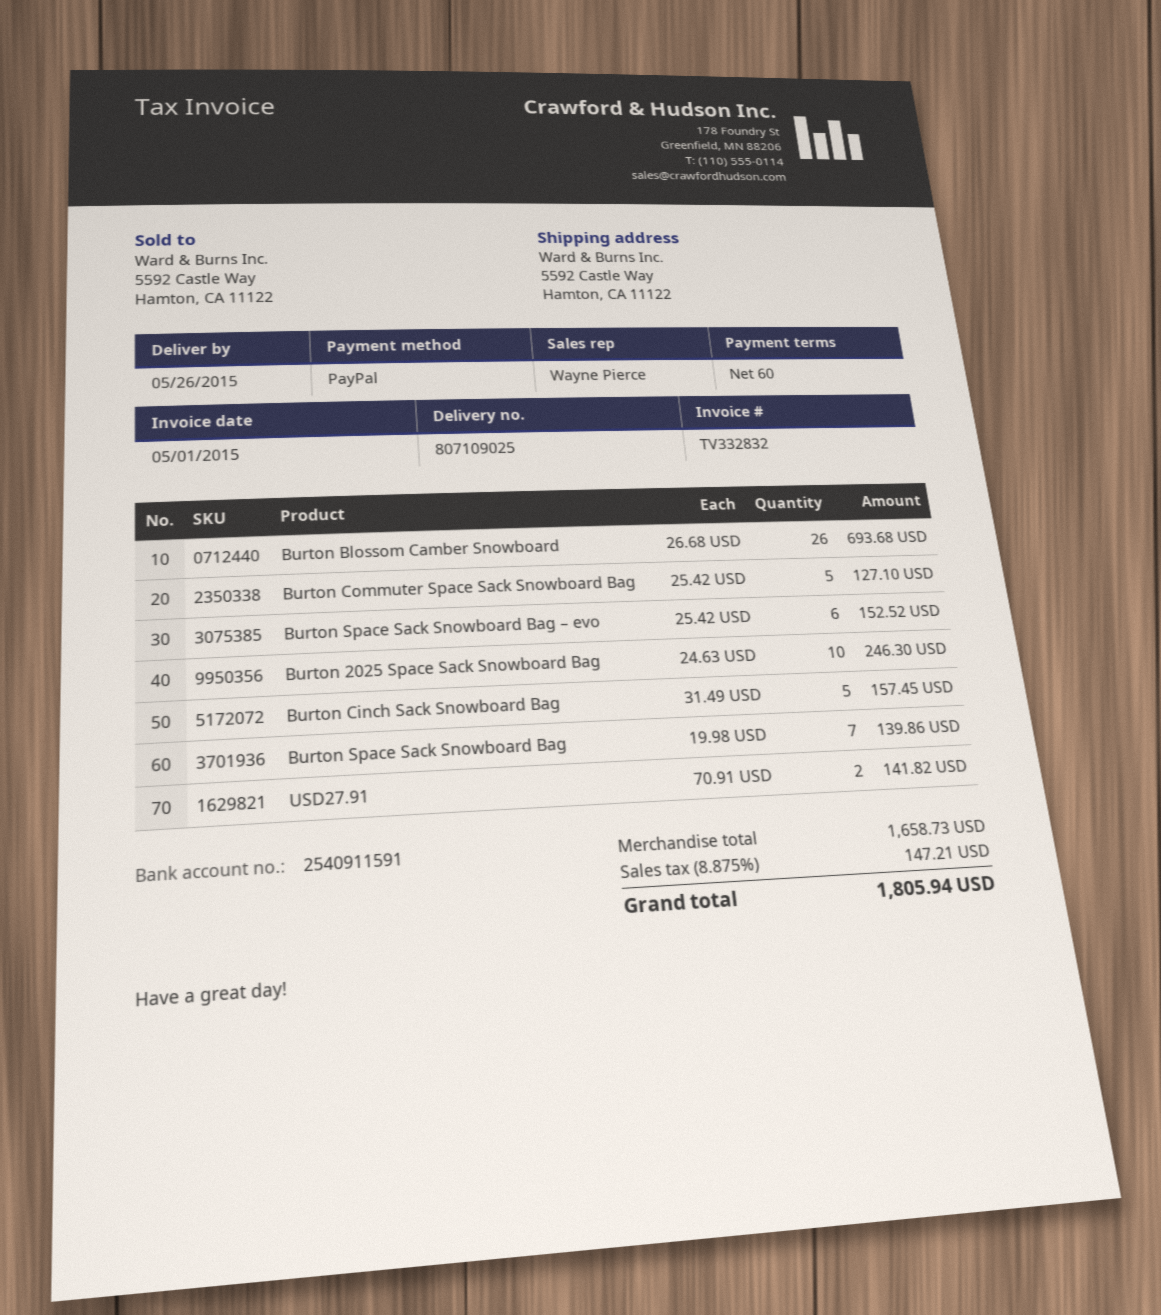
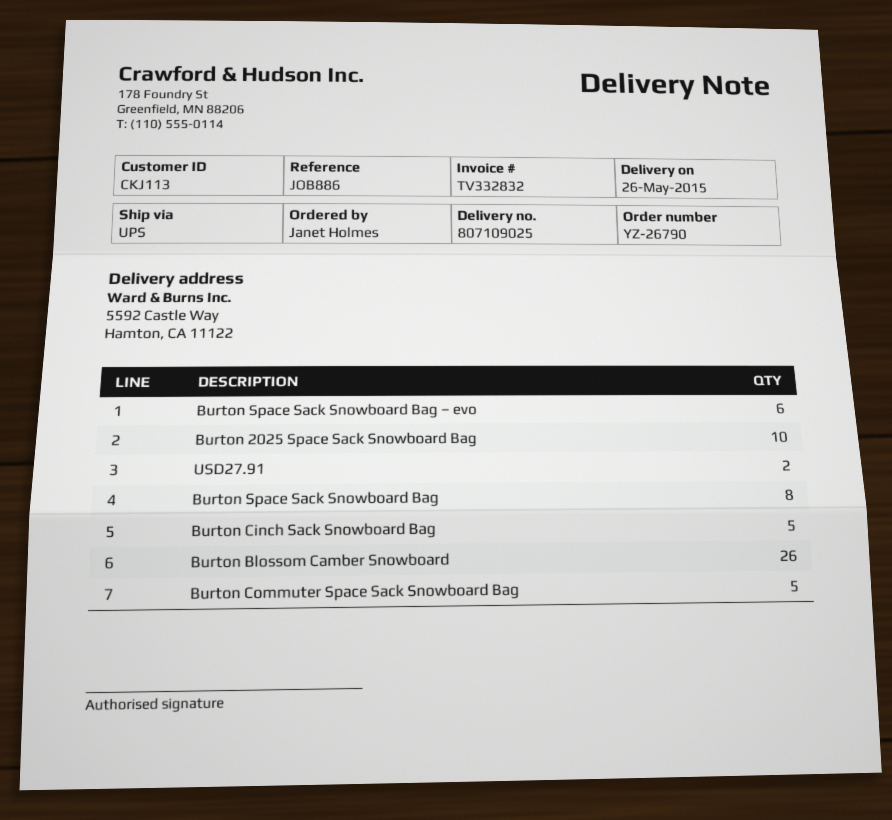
Burton Space Sack Snowboard Bag: 7 -> 8

